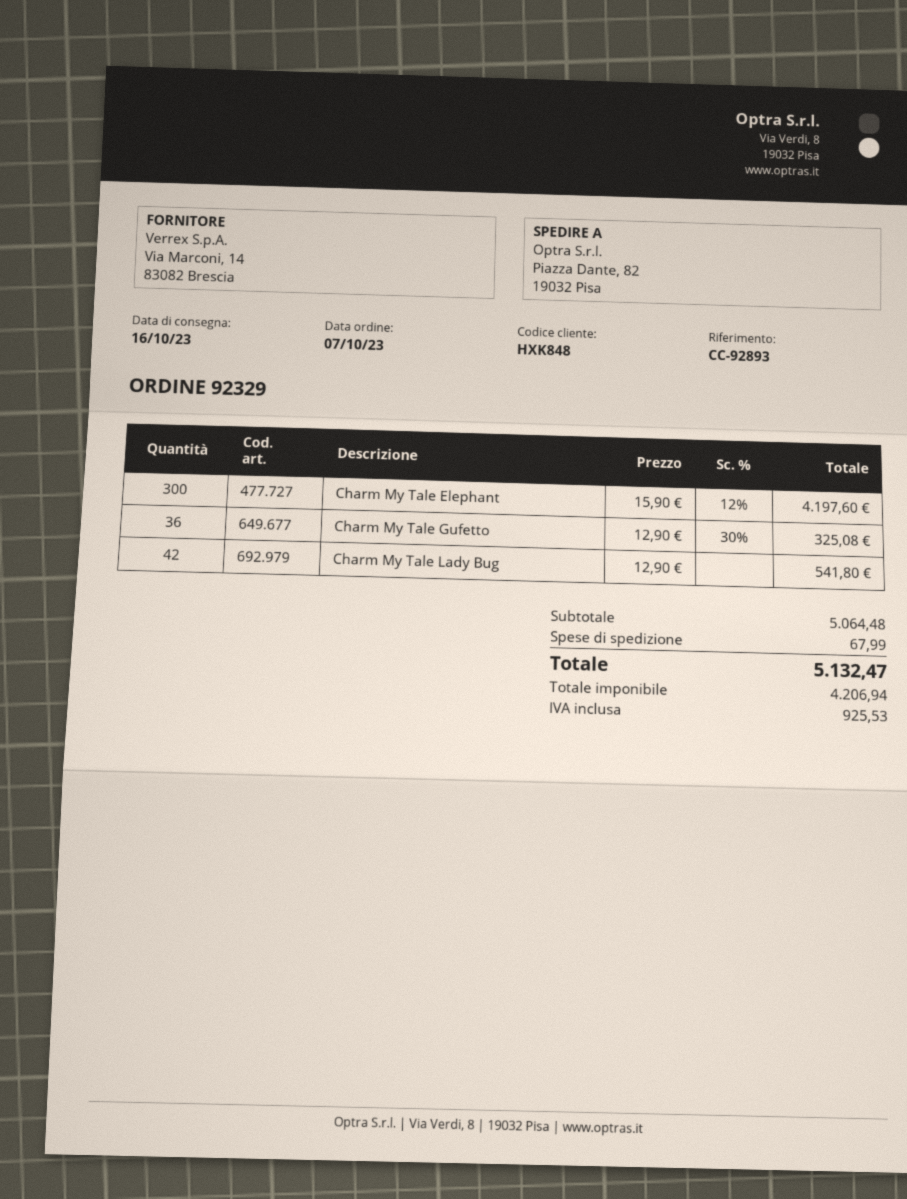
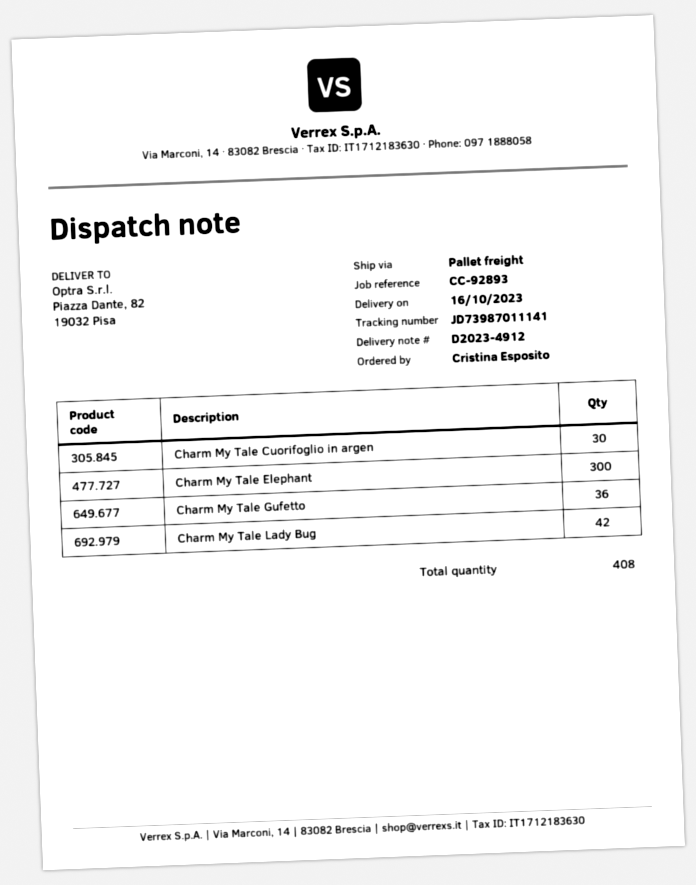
Charm My Tale Cuorifoglio in argen: none -> 30

